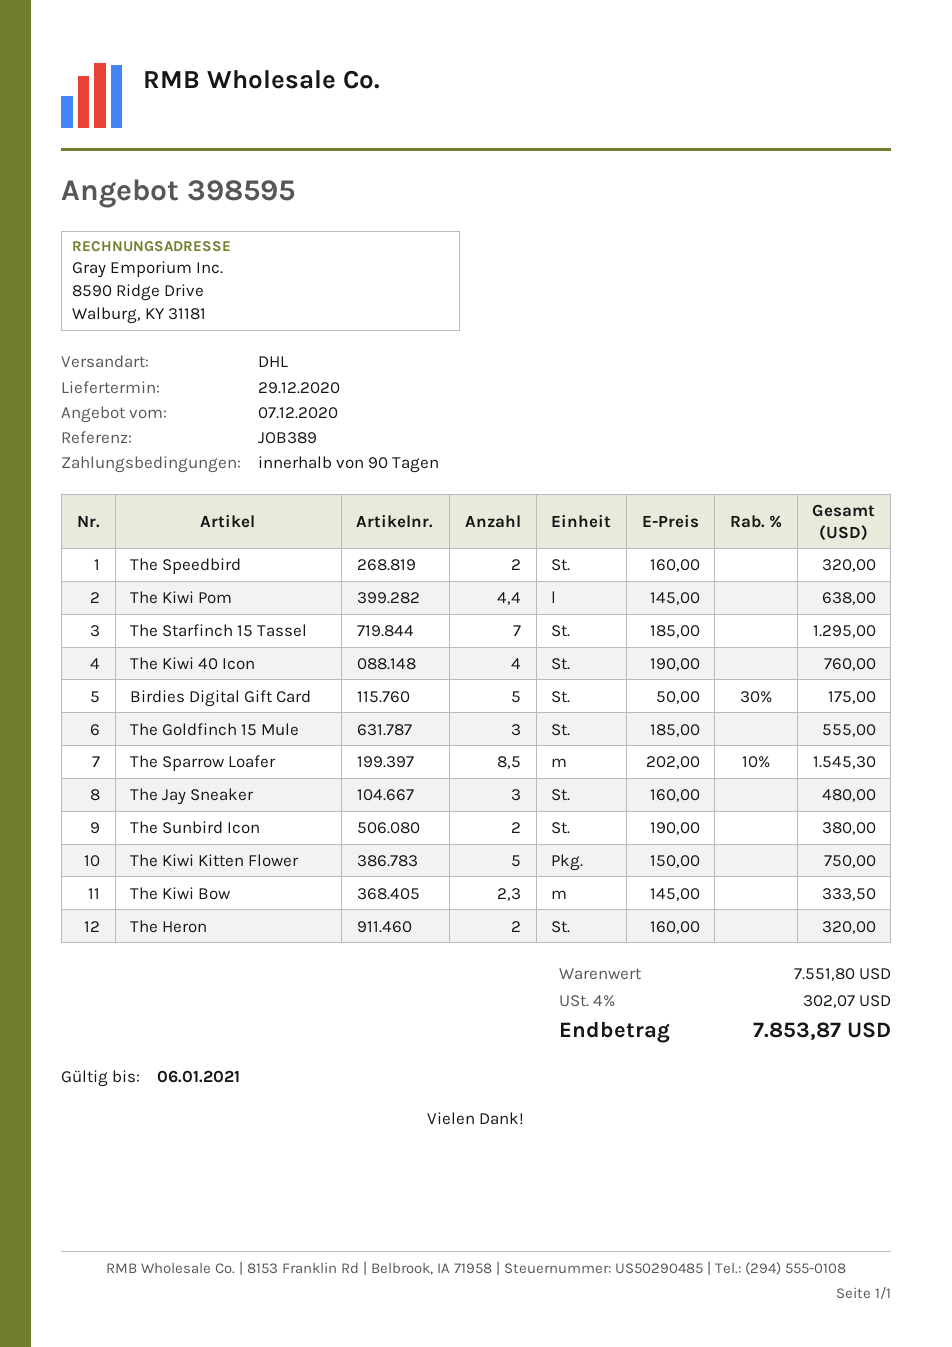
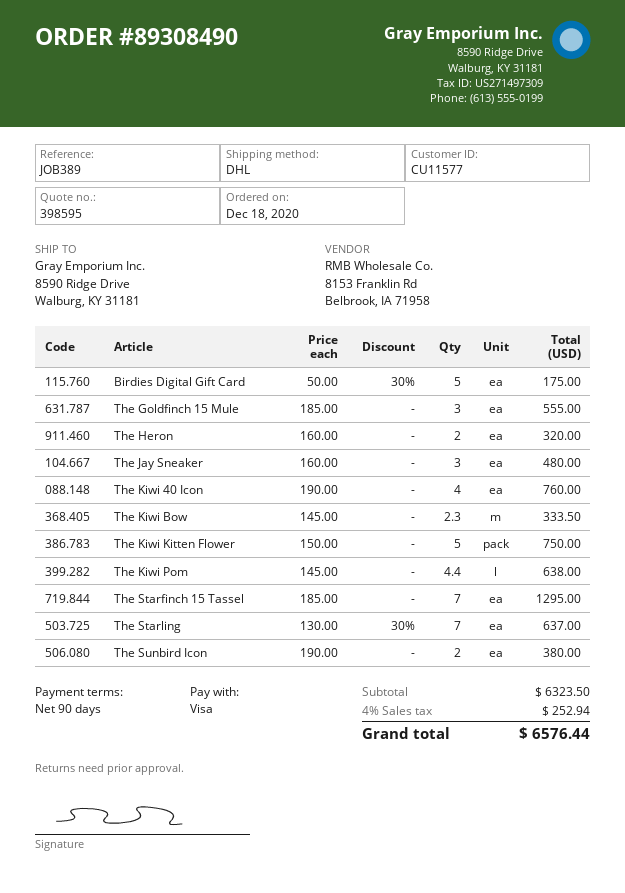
The Speedbird: 2 x 160.00 = 320.00 -> none
The Sparrow Loafer: 8.5 x 202.00 - 10% = 1545.30 -> none
The Starling: none -> 7 x 130.00 - 30% = 637.00
subtotal: 7551.80 -> 6323.50
tax: 4% = 302.07 -> 4% = 252.94
total: 7853.87 -> 6576.44

